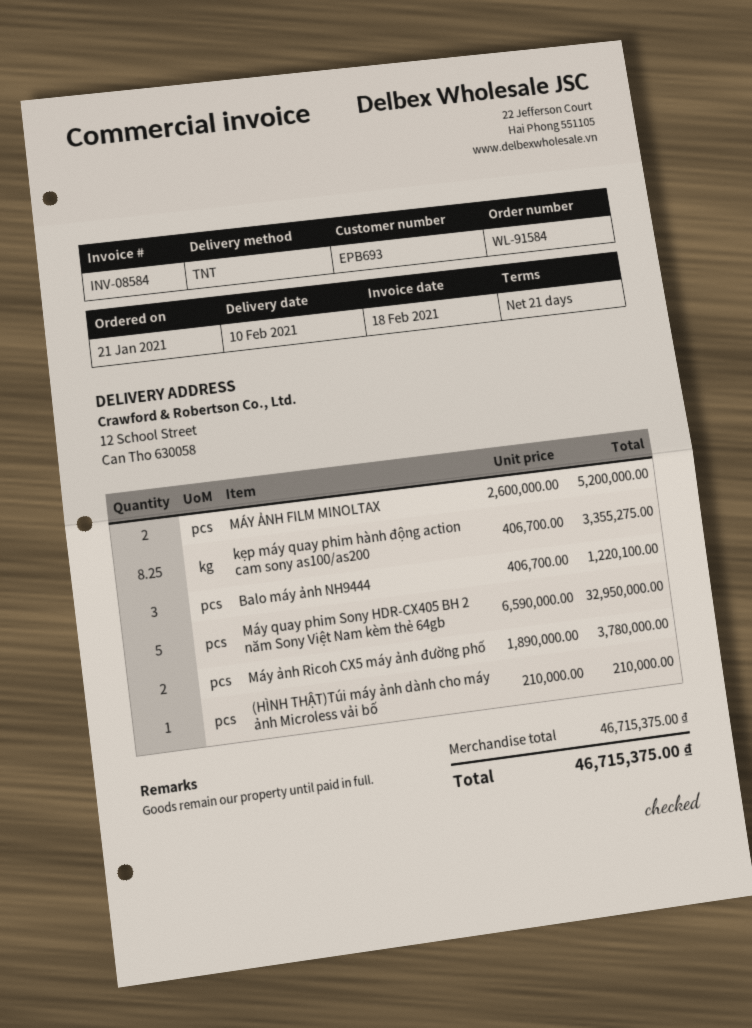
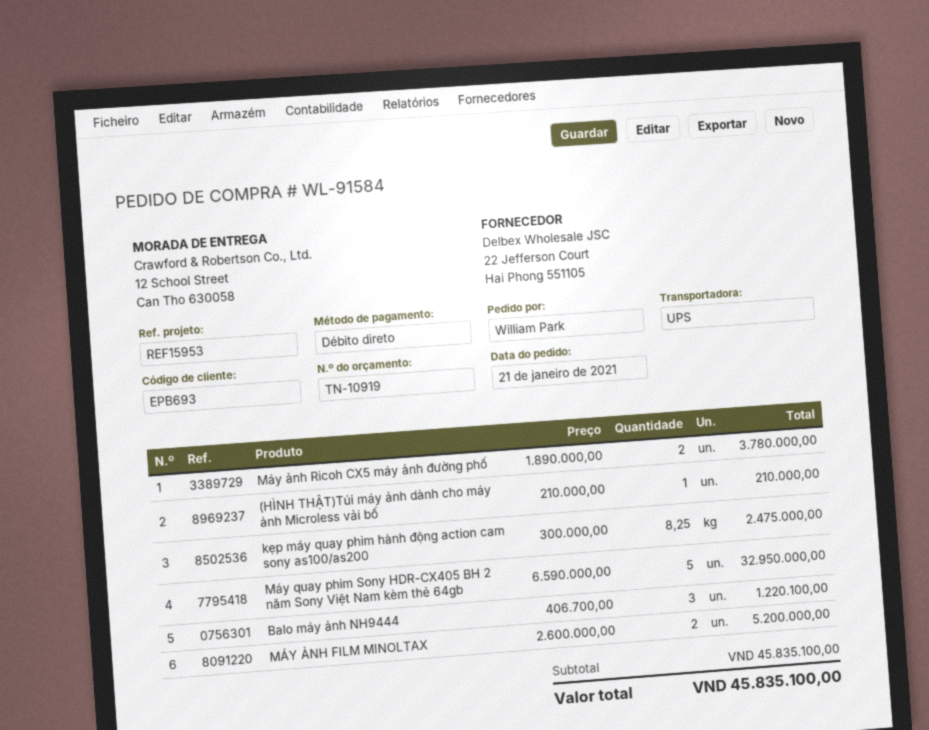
shipping method: TNT -> UPS
kẹp máy quay phim hành động action cam sony as100/as200: 8.25 x 406700.00 = 3355275.00 -> 8.25 x 300000.00 = 2475000.00
subtotal: 46715375.00 -> 45835100.00
total: 46715375.00 -> 45835100.00

